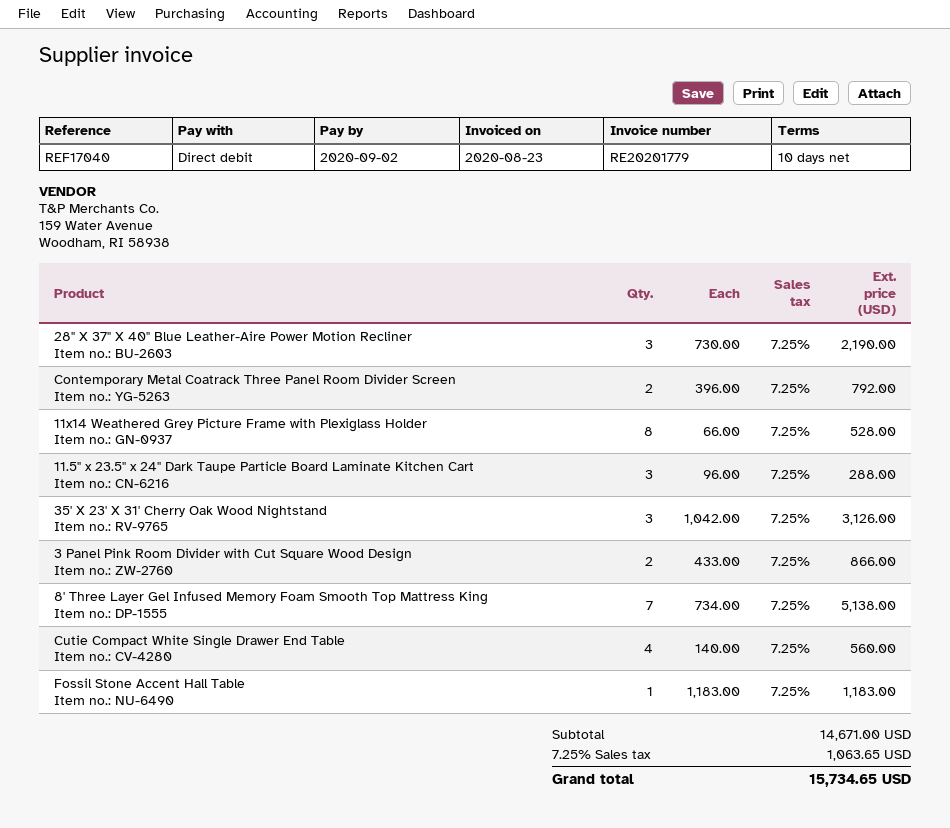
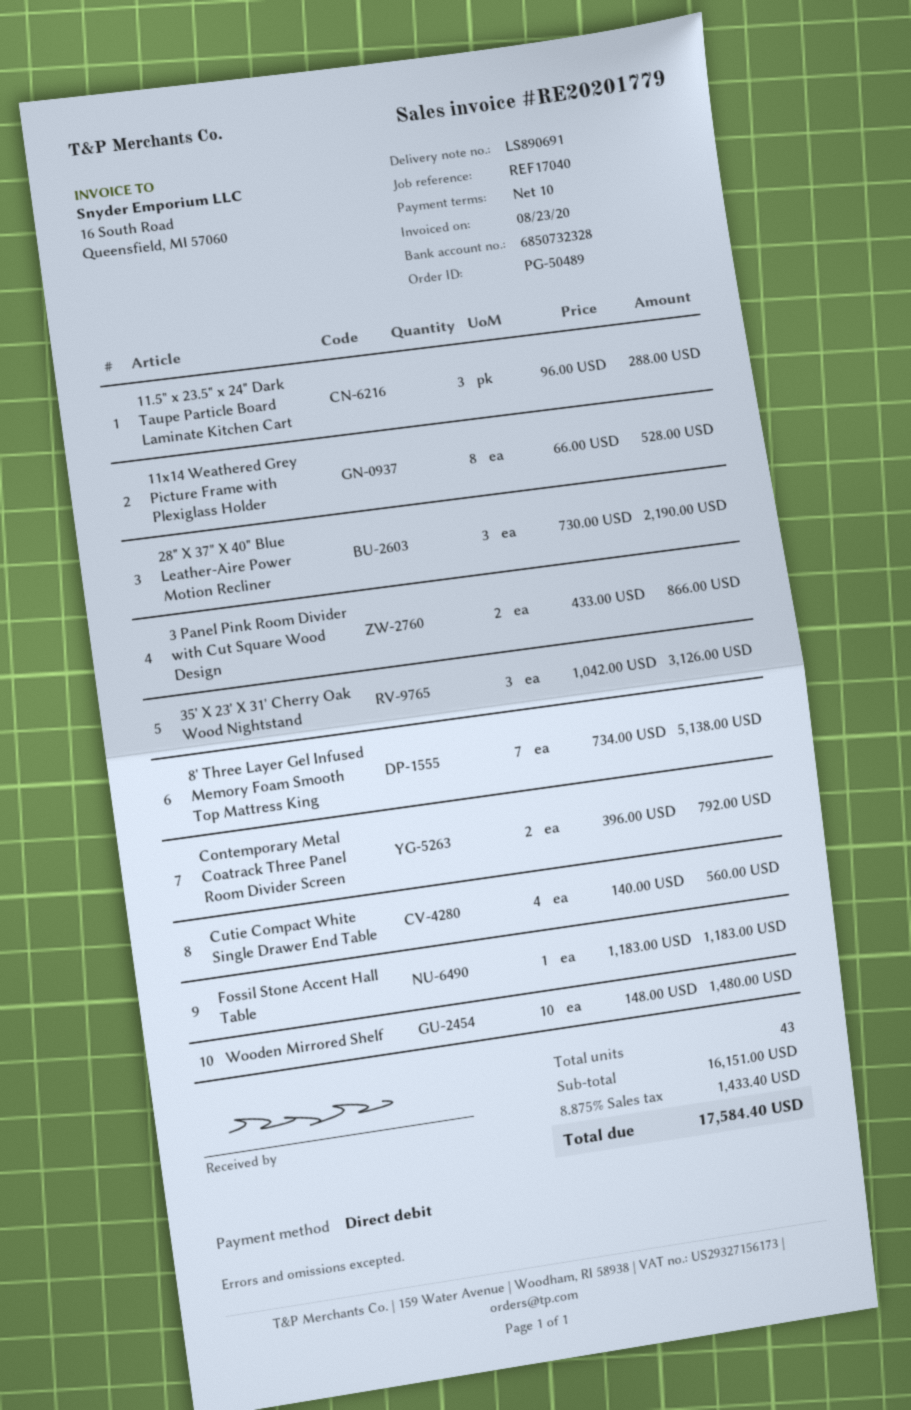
Wooden Mirrored Shelf: none -> 10 x 148.00 = 1480.00
subtotal: 14671.00 -> 16151.00
tax: 7.25% = 1063.65 -> 8.875% = 1433.40
total: 15734.65 -> 17584.40

